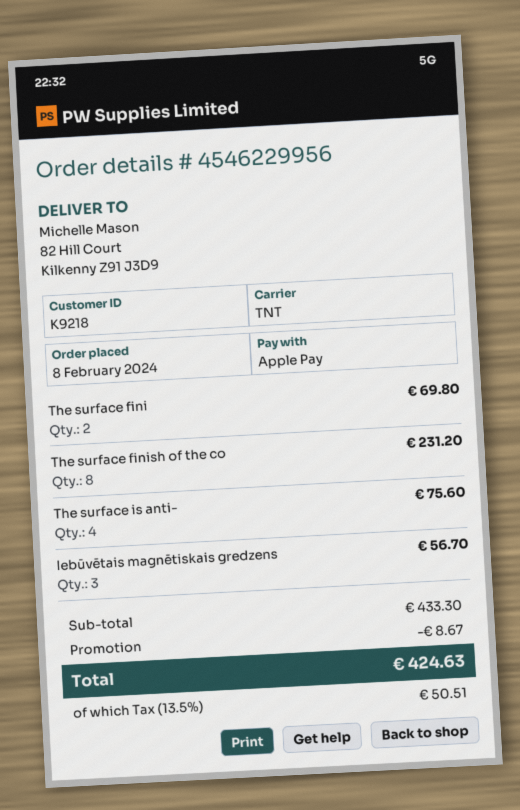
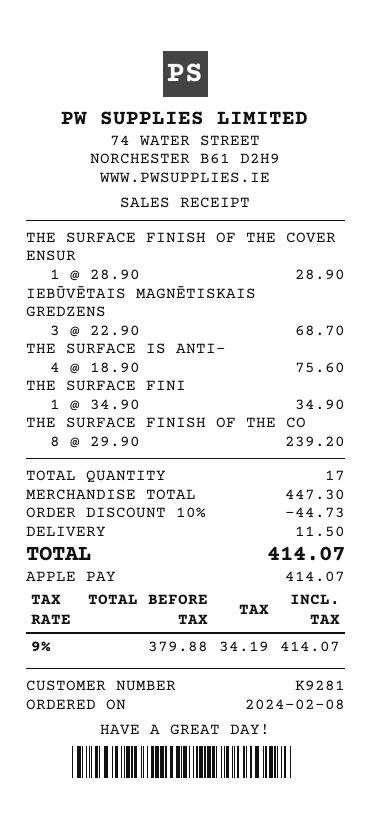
customer number: K9218 -> K9281
The surface fini: 2 for 69.80 -> 1 for 34.90
The surface finish of the co: 8 for 231.20 -> 8 for 239.20
Iebūvētais magnētiskais gredzens: 3 for 56.70 -> 3 for 68.70
THE SURFACE FINISH OF THE COVER ENSUR: none -> 1 for 28.90
subtotal: 433.30 -> 447.30
discount: 8.67 -> 44.73
shipping: none -> 11.50
tax: 13.5% = 50.51 -> 9% = 34.19
total: 424.63 -> 414.07

